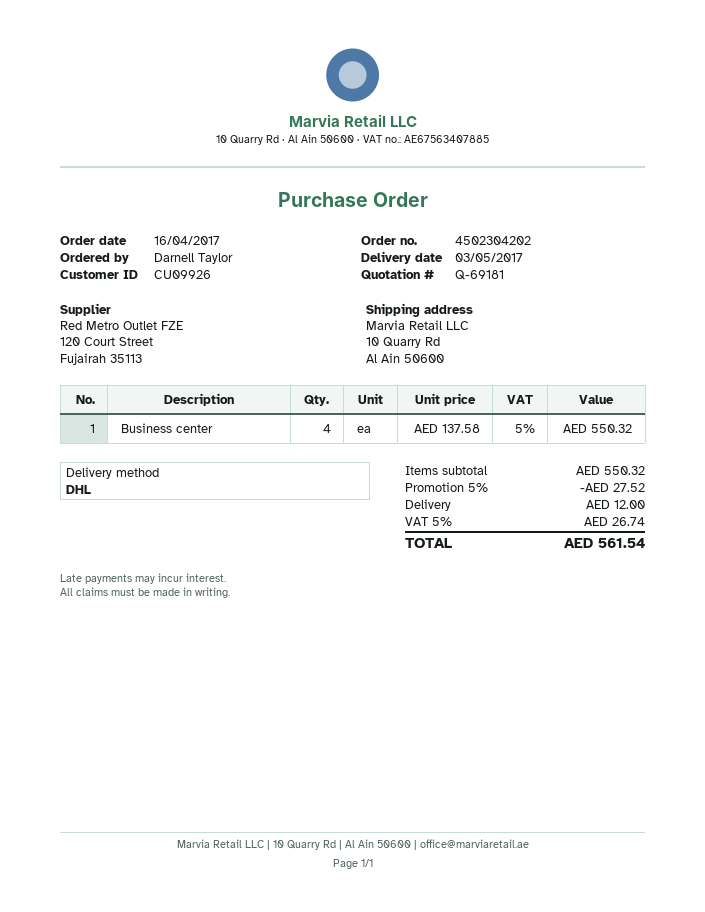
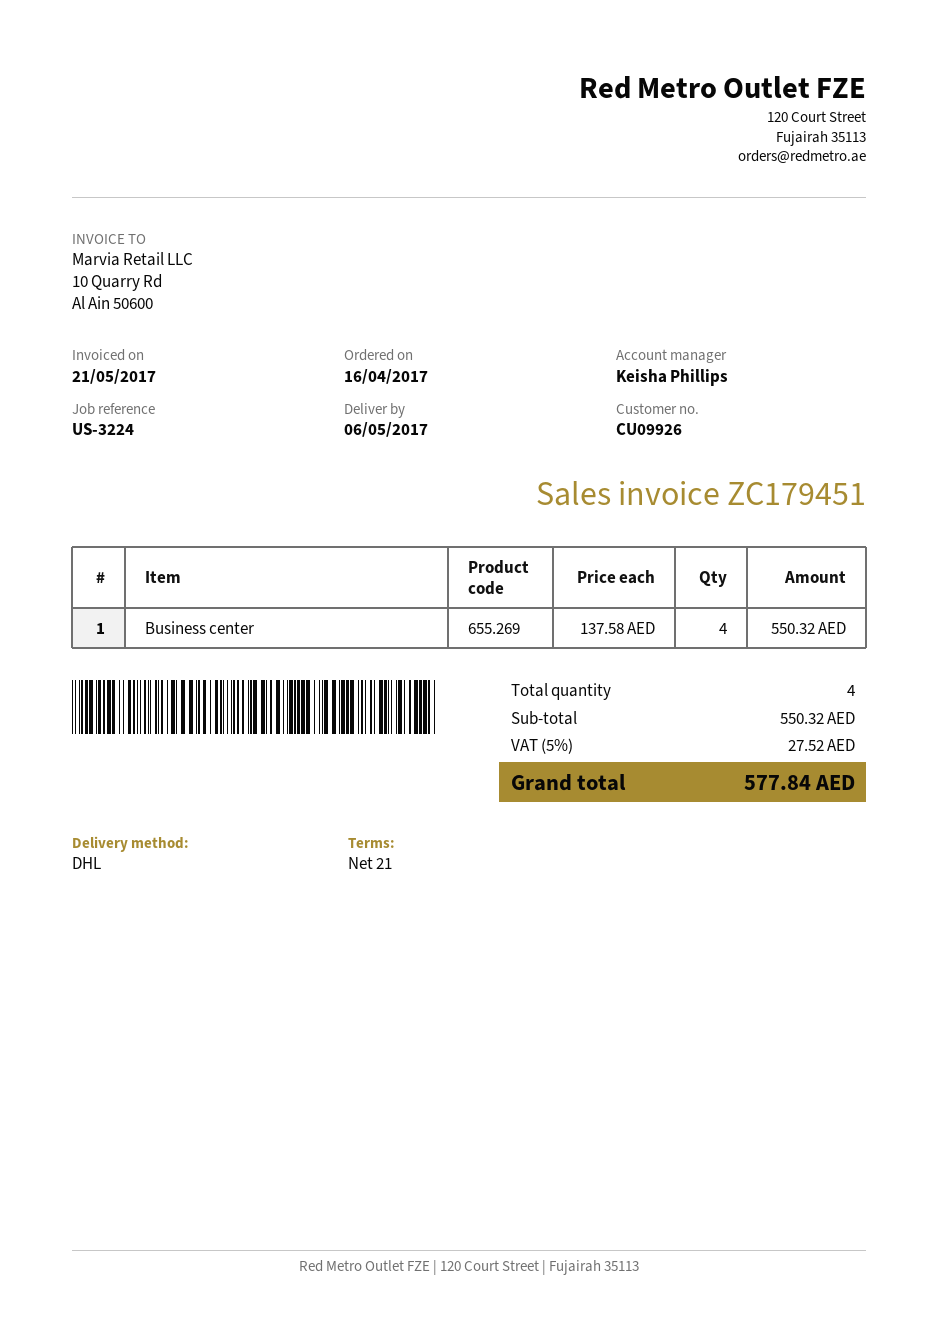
delivery date: 2017-05-03 -> 2017-05-06
discount: 5% = 27.52 -> none
shipping: 12.00 -> none
tax: 5% = 26.74 -> 5% = 27.52
total: 561.54 -> 577.84

